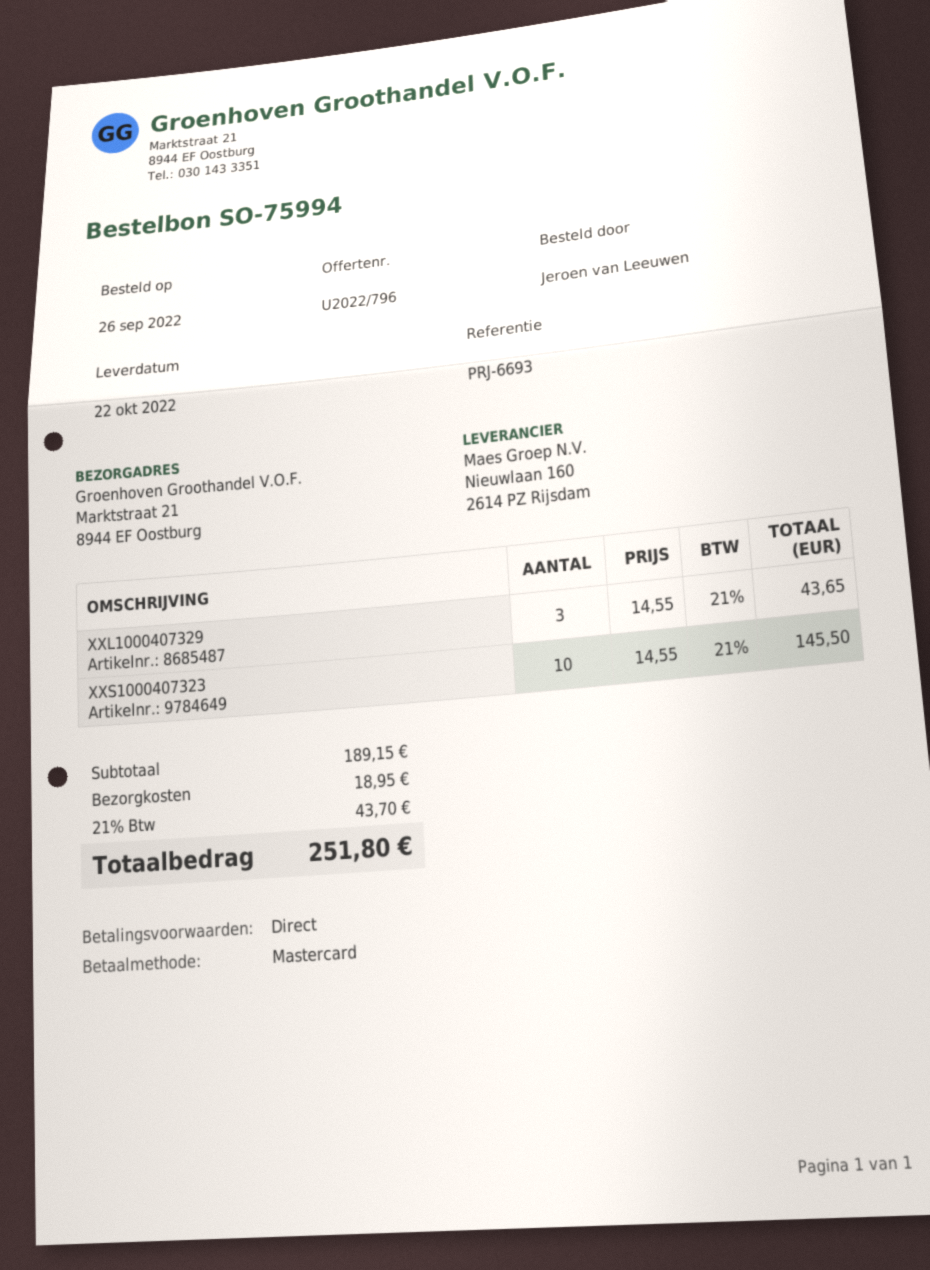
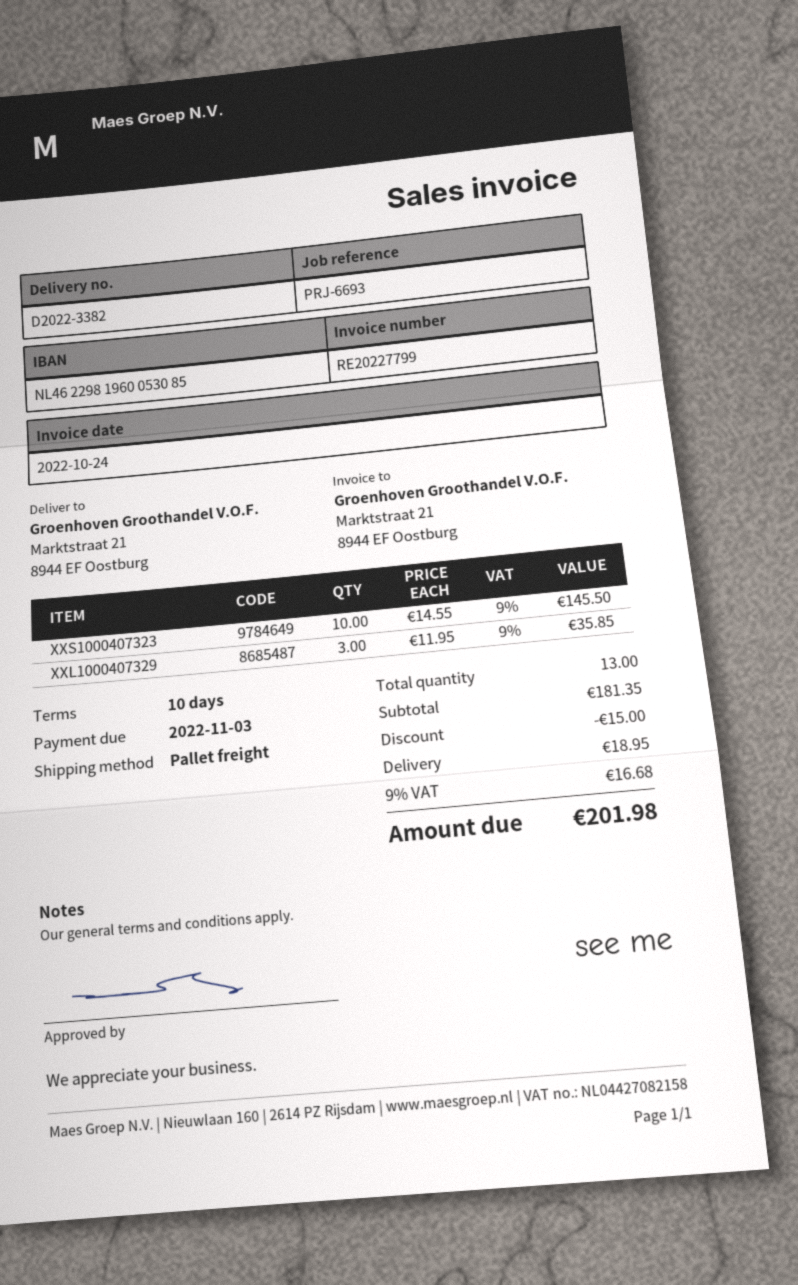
payment terms: on receipt -> 10 days
XXL1000407329: 3 x 14.55 = 43.65 -> 3 x 11.95 = 35.85
subtotal: 189.15 -> 181.35
discount: none -> 15.00
tax: 21% = 43.70 -> 9% = 16.68
total: 251.80 -> 201.98

